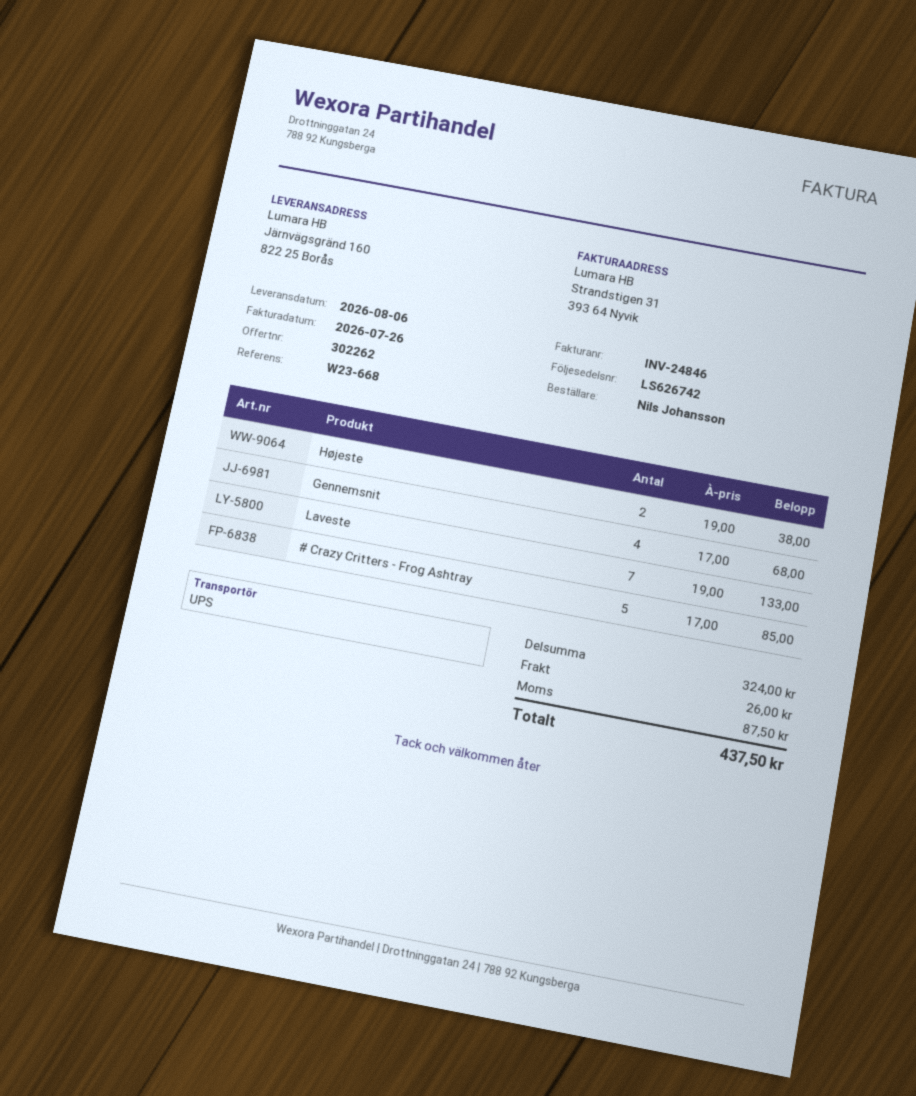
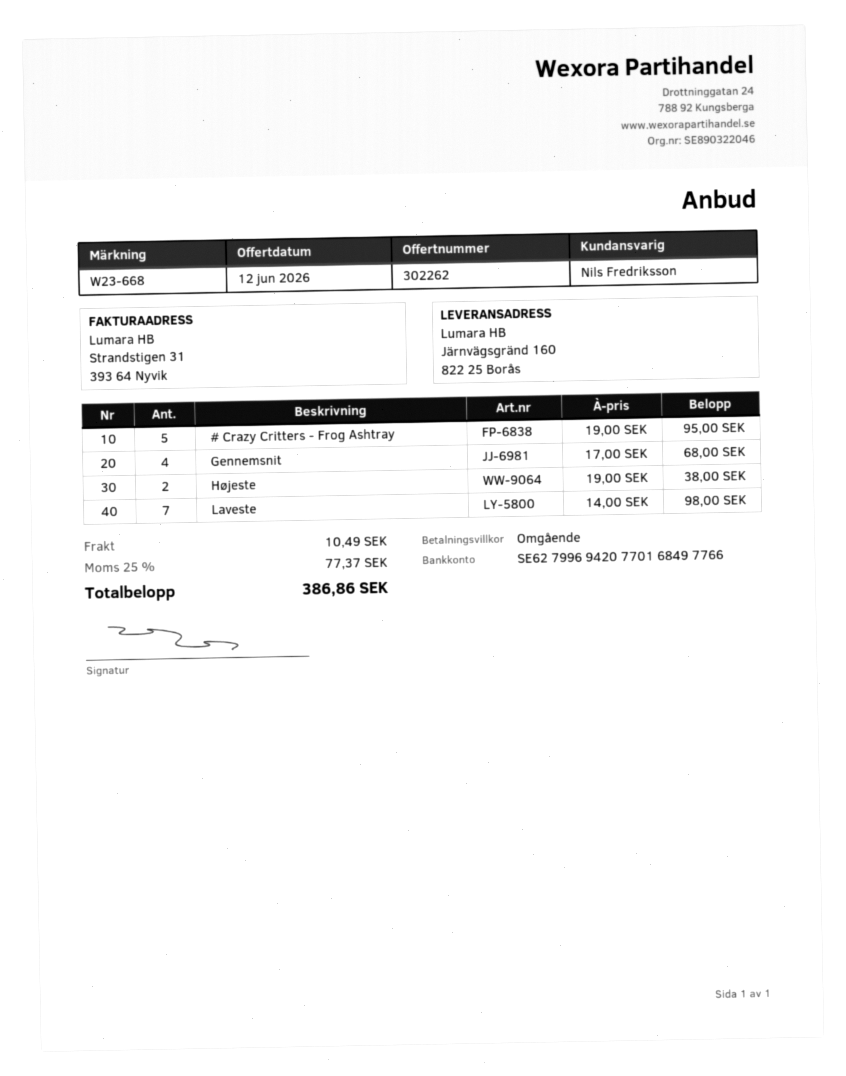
Laveste: 7 x 19.00 = 133.00 -> 7 x 14.00 = 98.00
# Crazy Critters - Frog Ashtray: 5 x 17.00 = 85.00 -> 5 x 19.00 = 95.00
shipping: 26.00 -> 10.49
tax: 87.50 -> 77.37
total: 437.50 -> 386.86

